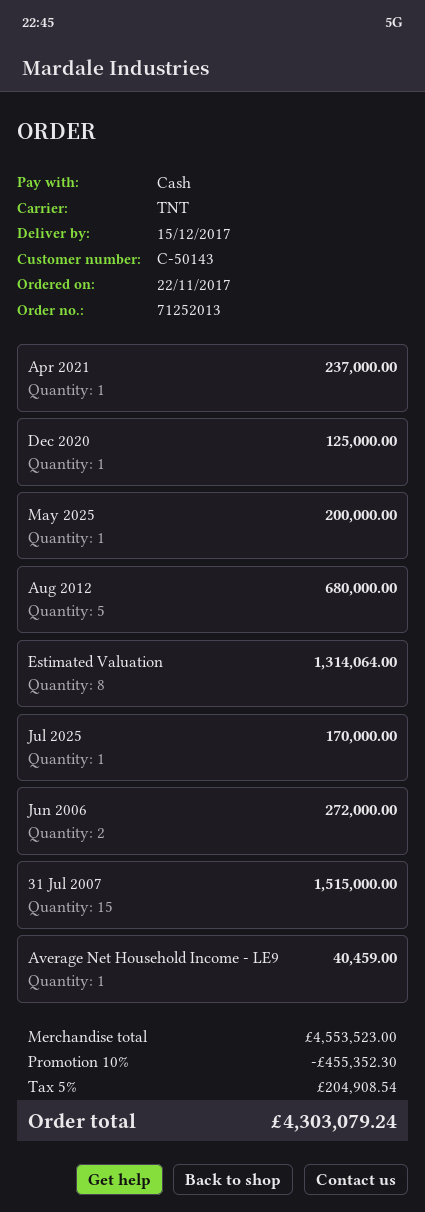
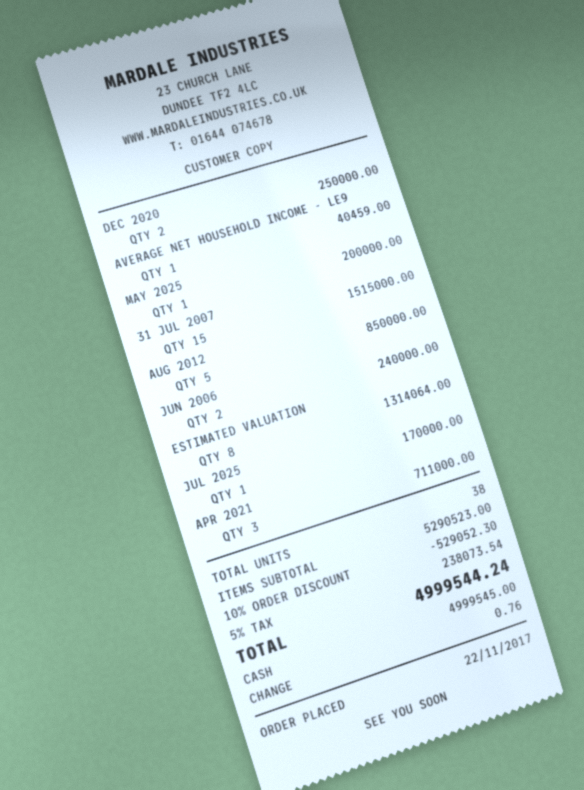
Apr 2021: 1 for 237000.00 -> 3 for 711000.00
Dec 2020: 1 for 125000.00 -> 2 for 250000.00
Aug 2012: 5 for 680000.00 -> 5 for 850000.00
Jun 2006: 2 for 272000.00 -> 2 for 240000.00
subtotal: 4553523.00 -> 5290523.00
discount: 10% = 455352.30 -> 10% = 529052.30
tax: 5% = 204908.54 -> 5% = 238073.54
total: 4303079.24 -> 4999544.24

